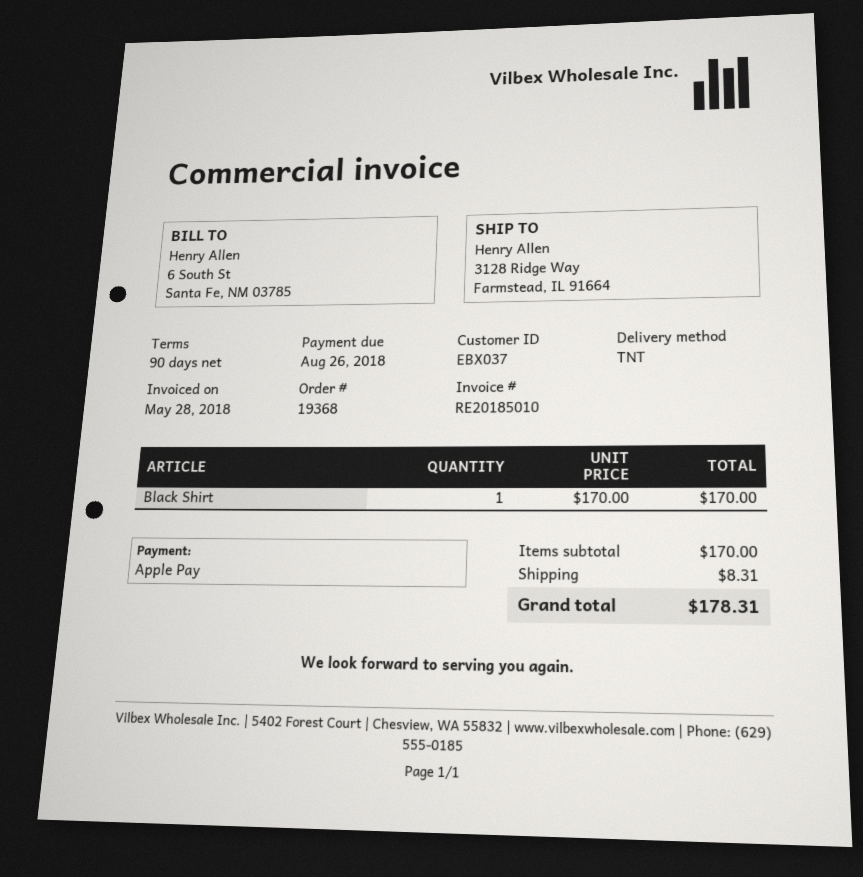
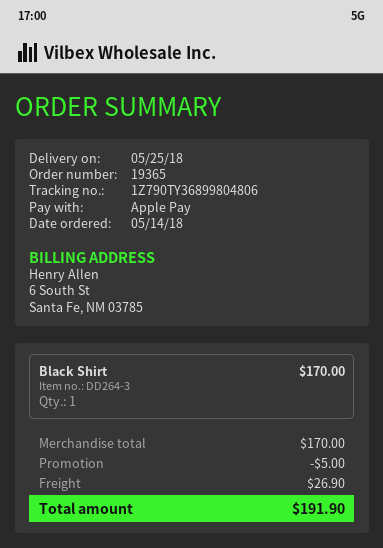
order number: 19368 -> 19365
discount: none -> 5.00
shipping: 8.31 -> 26.90
total: 178.31 -> 191.90

